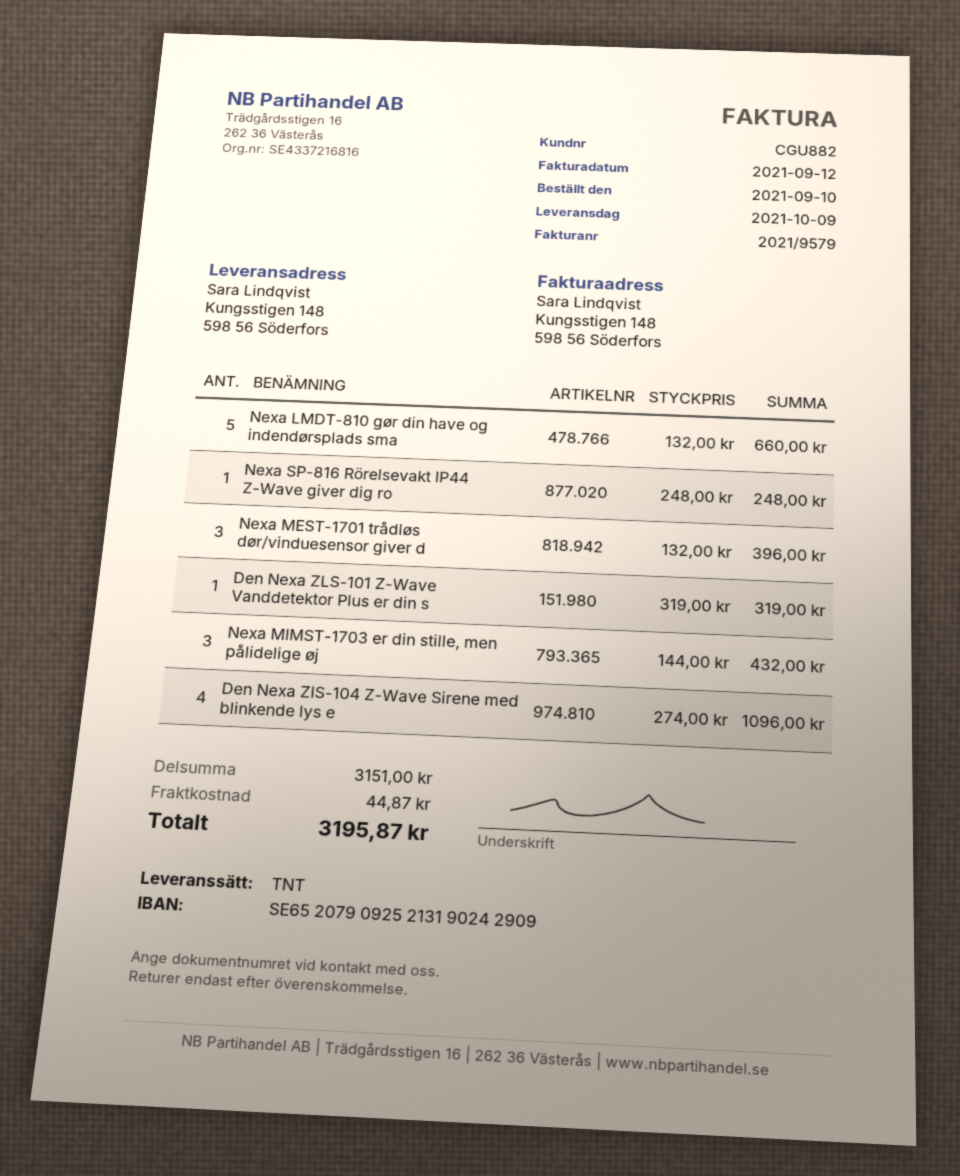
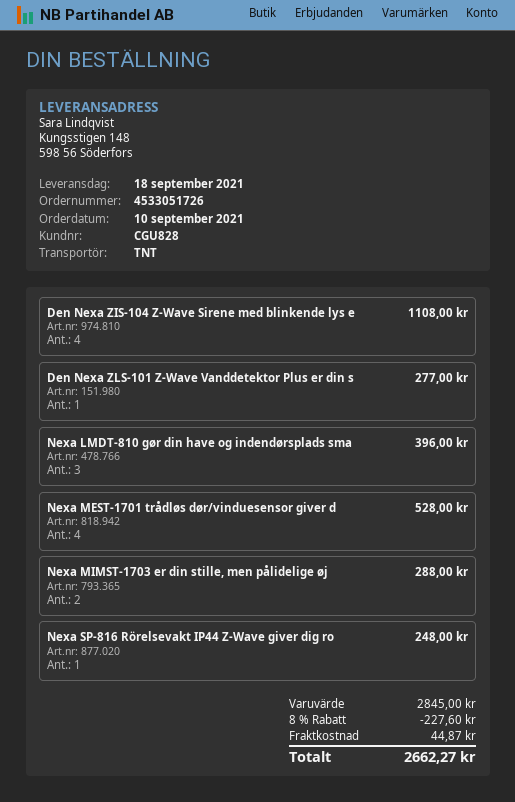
delivery date: 2021-10-09 -> 2021-09-18
customer number: CGU882 -> CGU828
Nexa LMDT-810 gør din have og indendørsplads sma: 5 for 660.00 -> 3 for 396.00
Nexa MEST-1701 trådløs dør/vinduesensor giver d: 3 for 396.00 -> 4 for 528.00
Den Nexa ZLS-101 Z-Wave Vanddetektor Plus er din s: 1 for 319.00 -> 1 for 277.00
Nexa MIMST-1703 er din stille, men pålidelige øj: 3 for 432.00 -> 2 for 288.00
Den Nexa ZIS-104 Z-Wave Sirene med blinkende lys e: 4 for 1096.00 -> 4 for 1108.00
subtotal: 3151.00 -> 2845.00
discount: none -> 8% = 227.60
total: 3195.87 -> 2662.27

